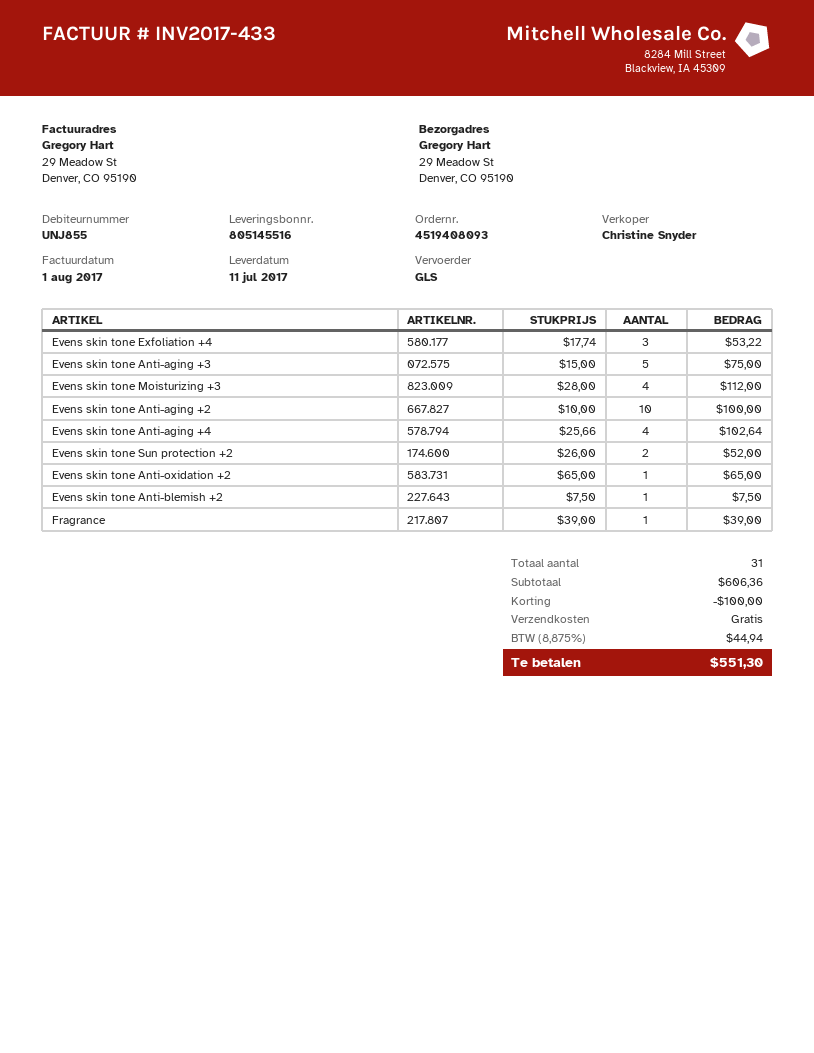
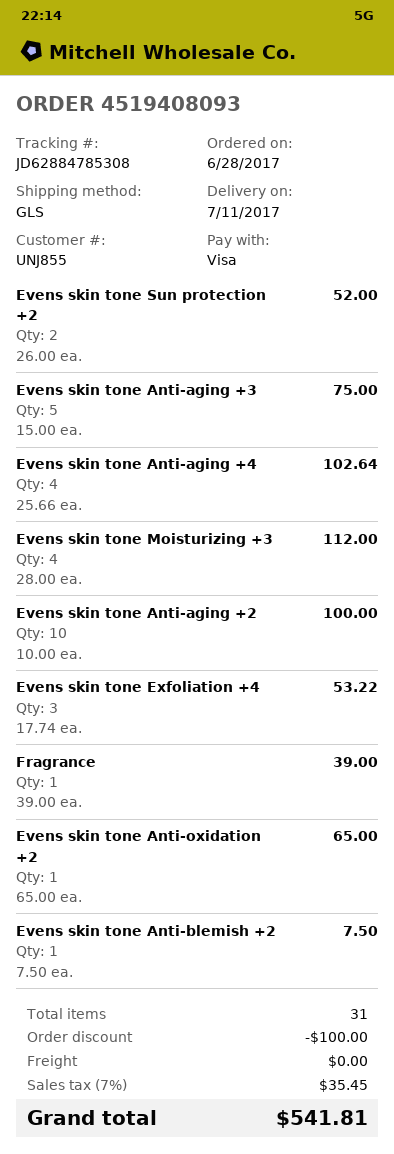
tax: 8.875% = 44.94 -> 7% = 35.45
total: 551.30 -> 541.81

